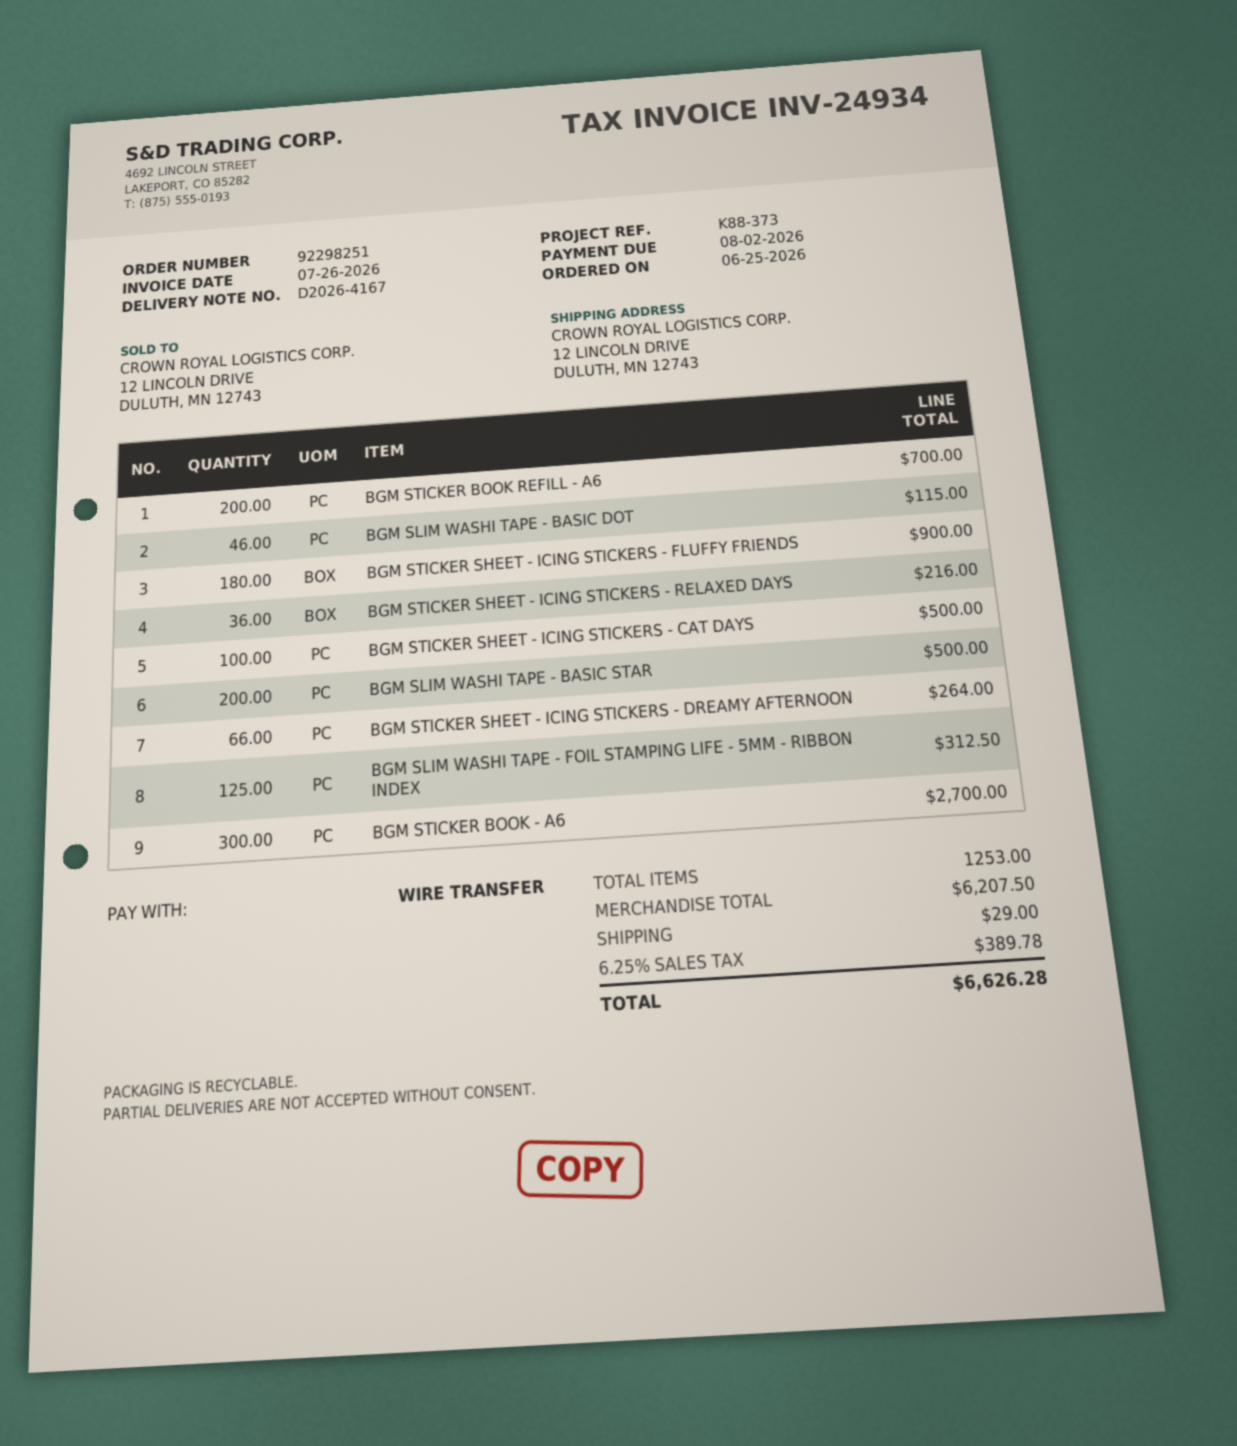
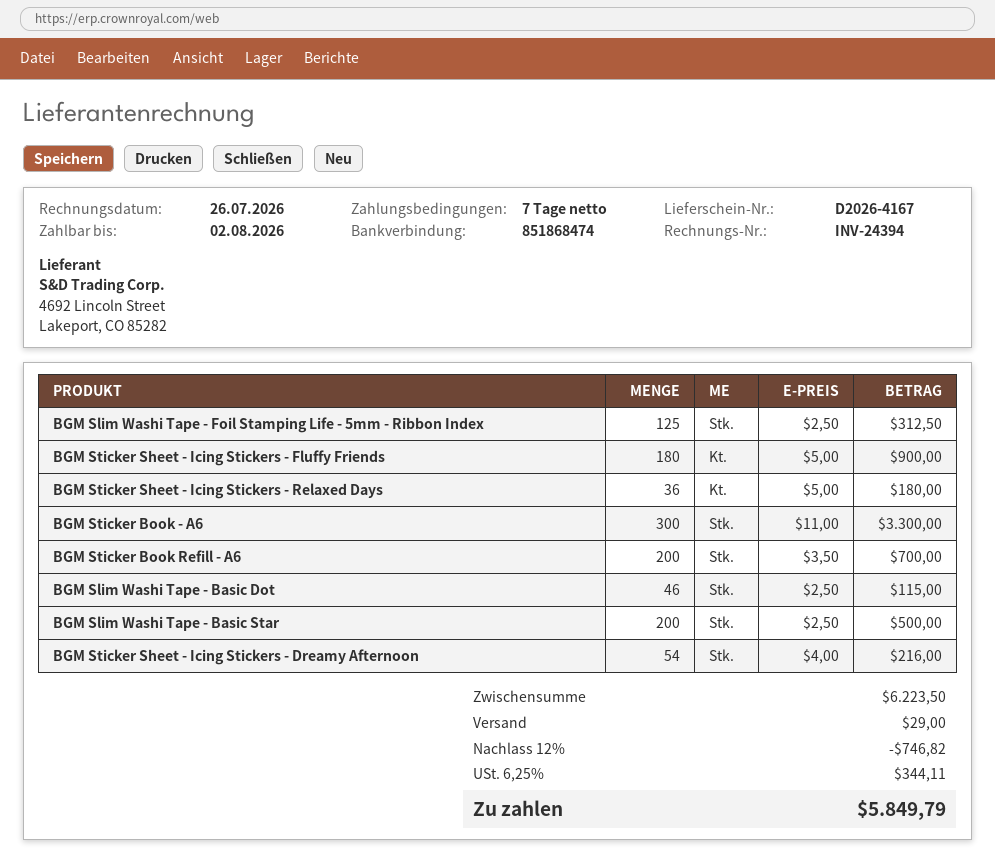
invoice number: INV-24934 -> INV-24394
BGM STICKER SHEET - ICING STICKERS - RELAXED DAYS: 36 for 216.00 -> 36 for 180.00
BGM STICKER SHEET - ICING STICKERS - CAT DAYS: 100 for 500.00 -> none
BGM STICKER SHEET - ICING STICKERS - DREAMY AFTERNOON: 66 for 264.00 -> 54 for 216.00
BGM STICKER BOOK - A6: 300 for 2700.00 -> 300 for 3300.00
subtotal: 6207.50 -> 6223.50
discount: none -> 12% = 746.82
tax: 6.25% = 389.78 -> 6.25% = 344.11
total: 6626.28 -> 5849.79

